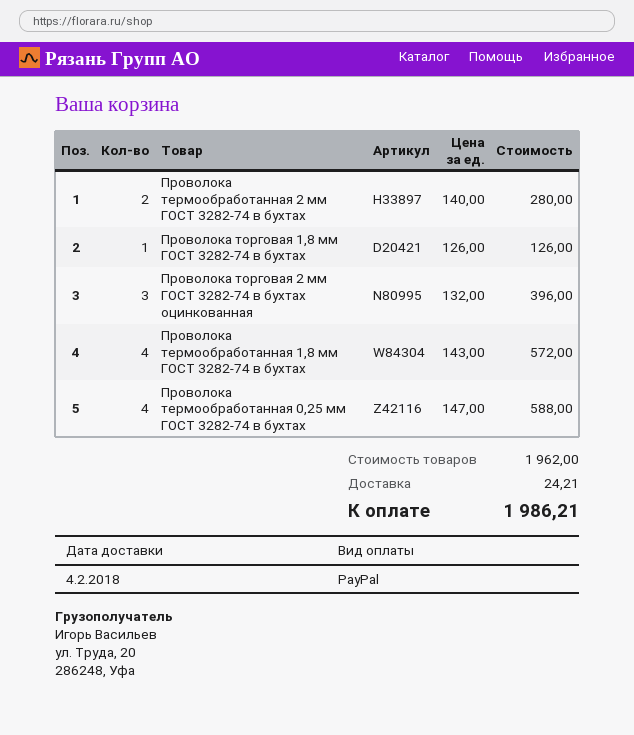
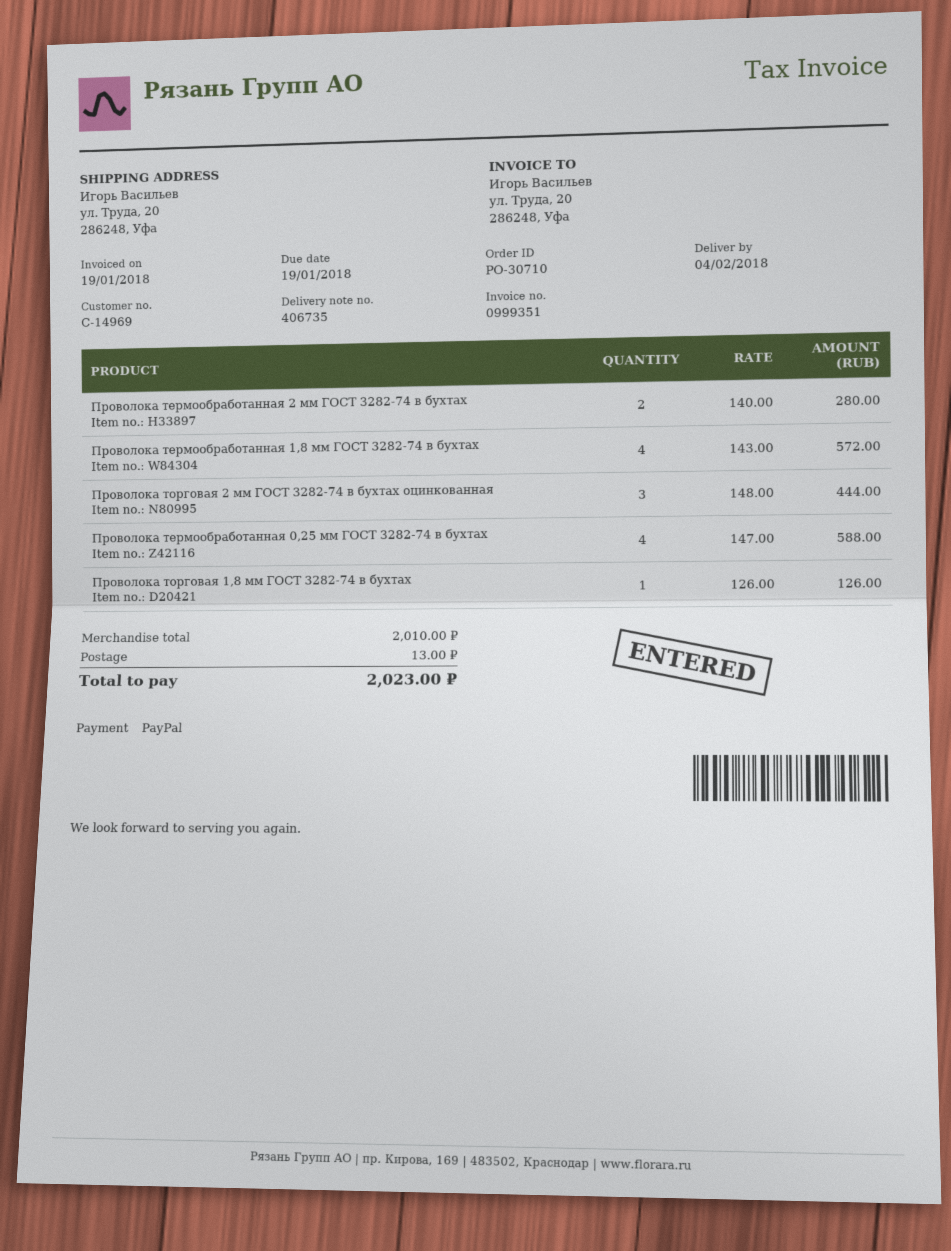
Проволока торговая 2 мм ГОСТ 3282-74 в бухтах оцинкованная: 3 x 132.00 = 396.00 -> 3 x 148.00 = 444.00
subtotal: 1962.00 -> 2010.00
shipping: 24.21 -> 13.00
total: 1986.21 -> 2023.00

